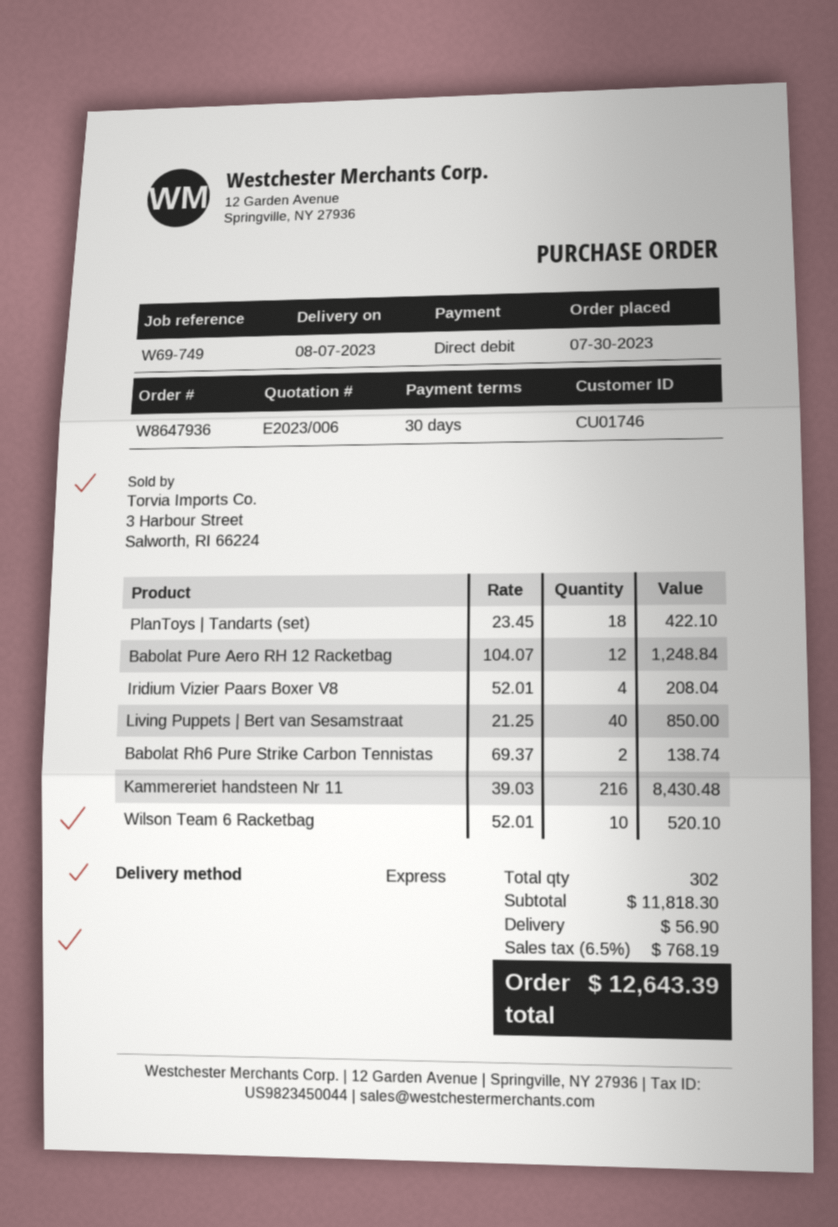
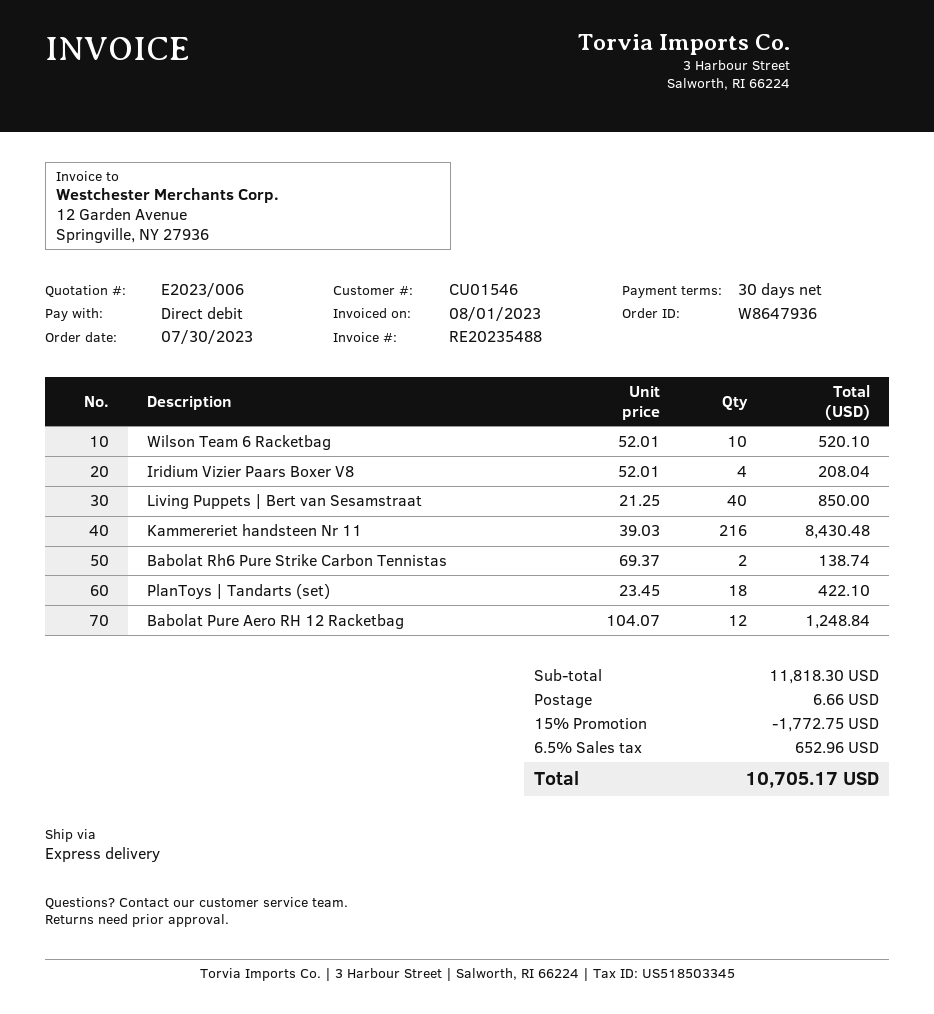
customer number: CU01746 -> CU01546
discount: none -> 15% = 1772.75
shipping: 56.90 -> 6.66
tax: 6.5% = 768.19 -> 6.5% = 652.96
total: 12643.39 -> 10705.17

